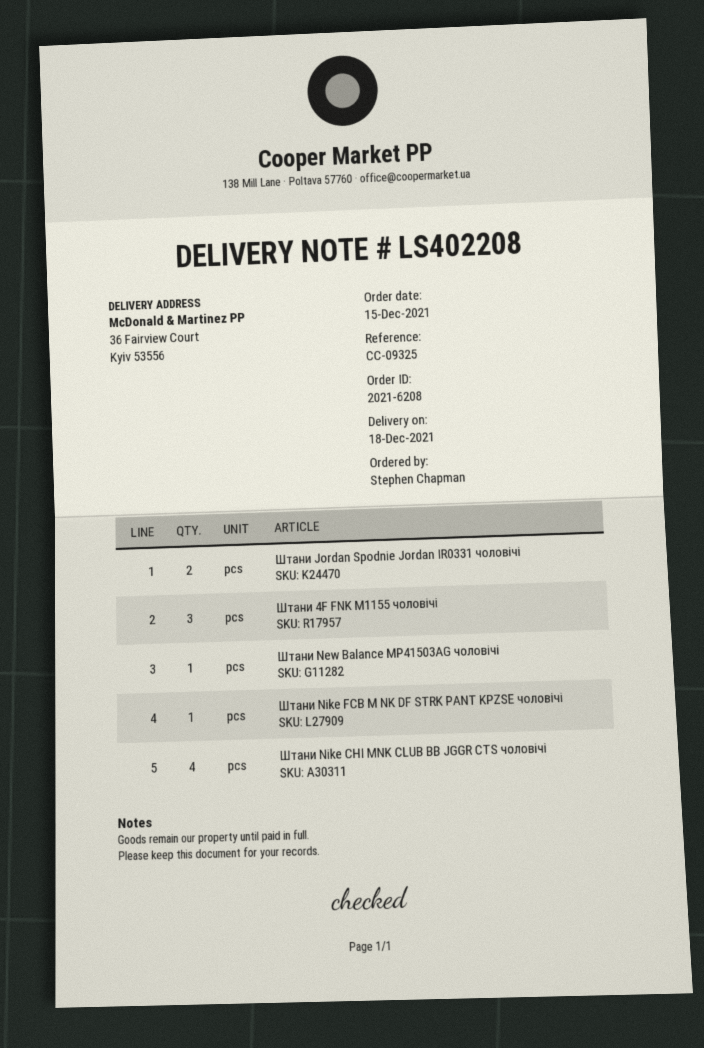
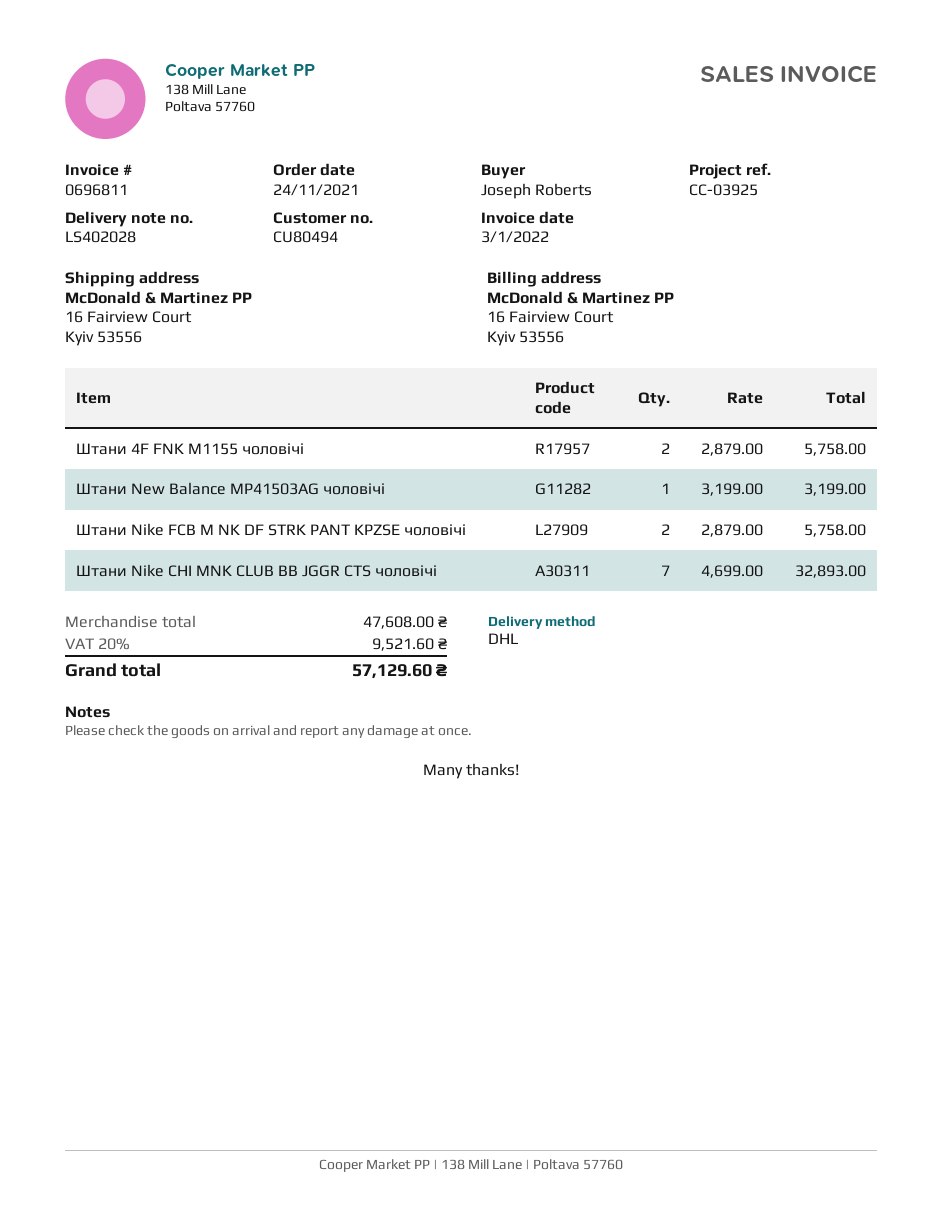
order date: 2021-12-15 -> 2021-11-24
delivery note number: LS402208 -> LS402028
reference: CC-09325 -> CC-03925
ordered by: Stephen Chapman -> Joseph Roberts
ship to: 36 Fairview Court, Kyiv 53556 -> 16 Fairview Court, Kyiv 53556
Штани Jordan Spodnie Jordan IR0331 чоловічі: 2 -> none
Штани 4F FNK M1155 чоловічі: 3 -> 2
Штани Nike FCB M NK DF STRK PANT KPZSE чоловічі: 1 -> 2
Штани Nike CHI MNK CLUB BB JGGR CTS чоловічі: 4 -> 7

